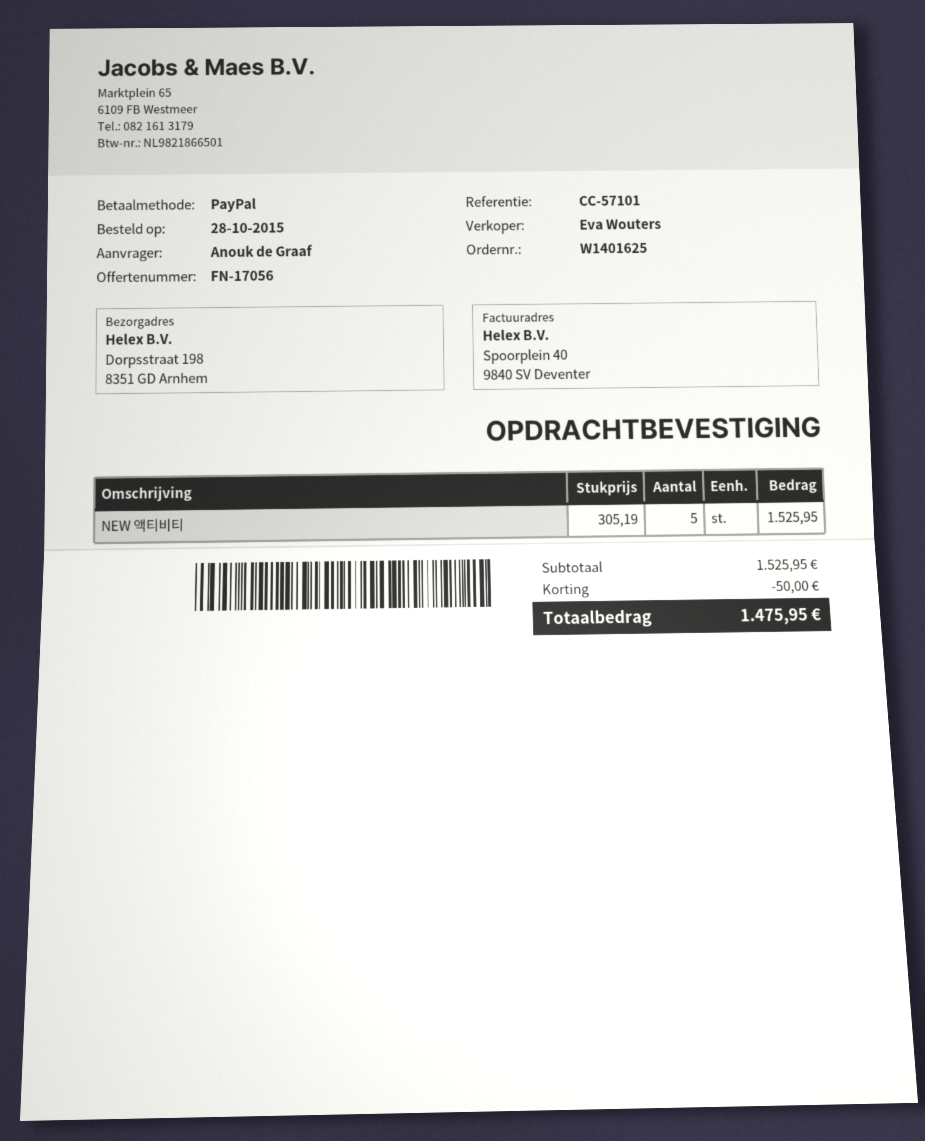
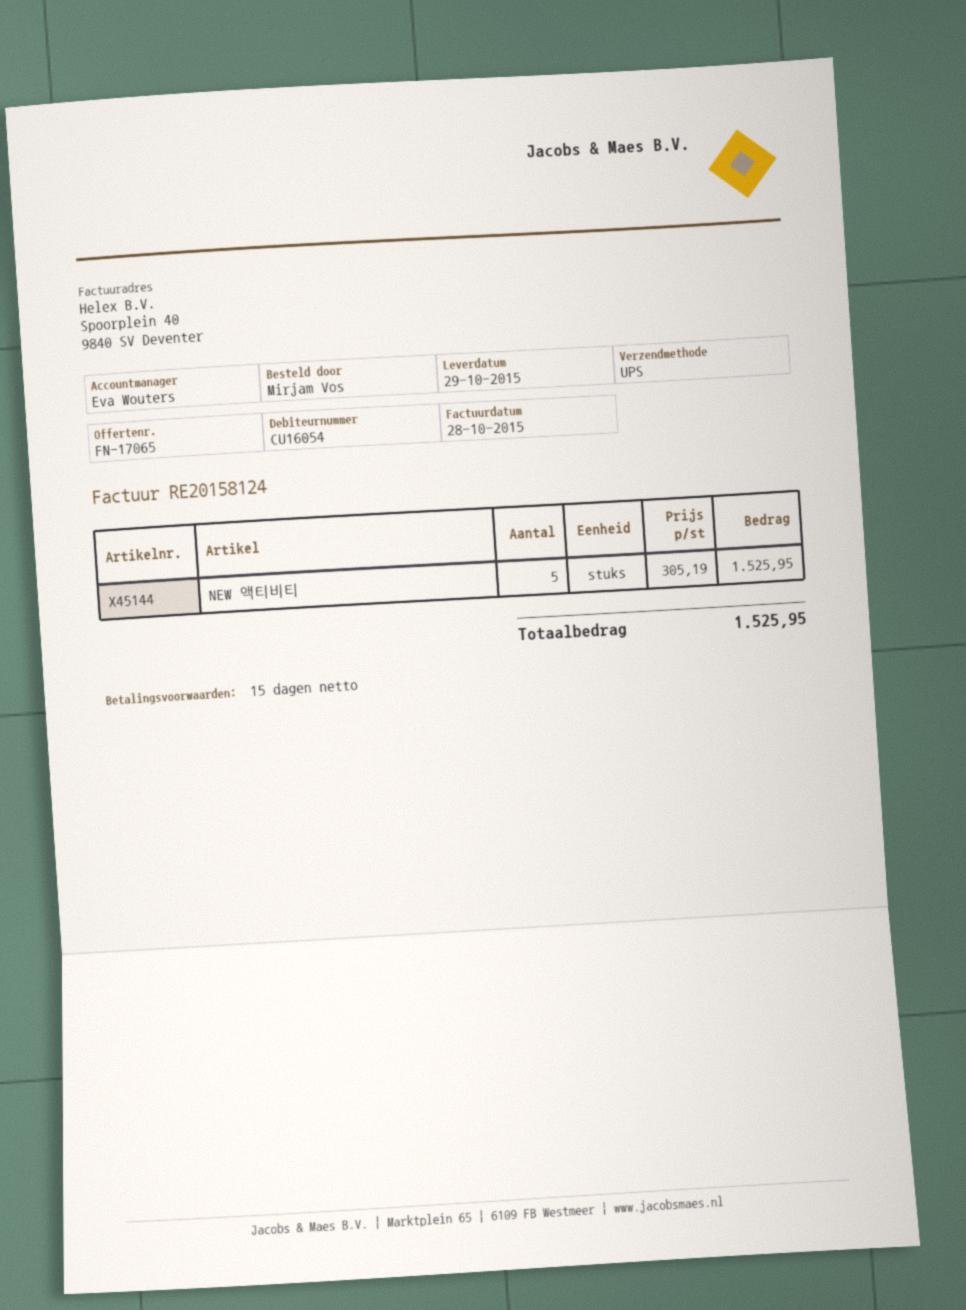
quote number: FN-17056 -> FN-17065
ordered by: Anouk de Graaf -> Mirjam Vos
discount: 50.00 -> none
total: 1475.95 -> 1525.95

